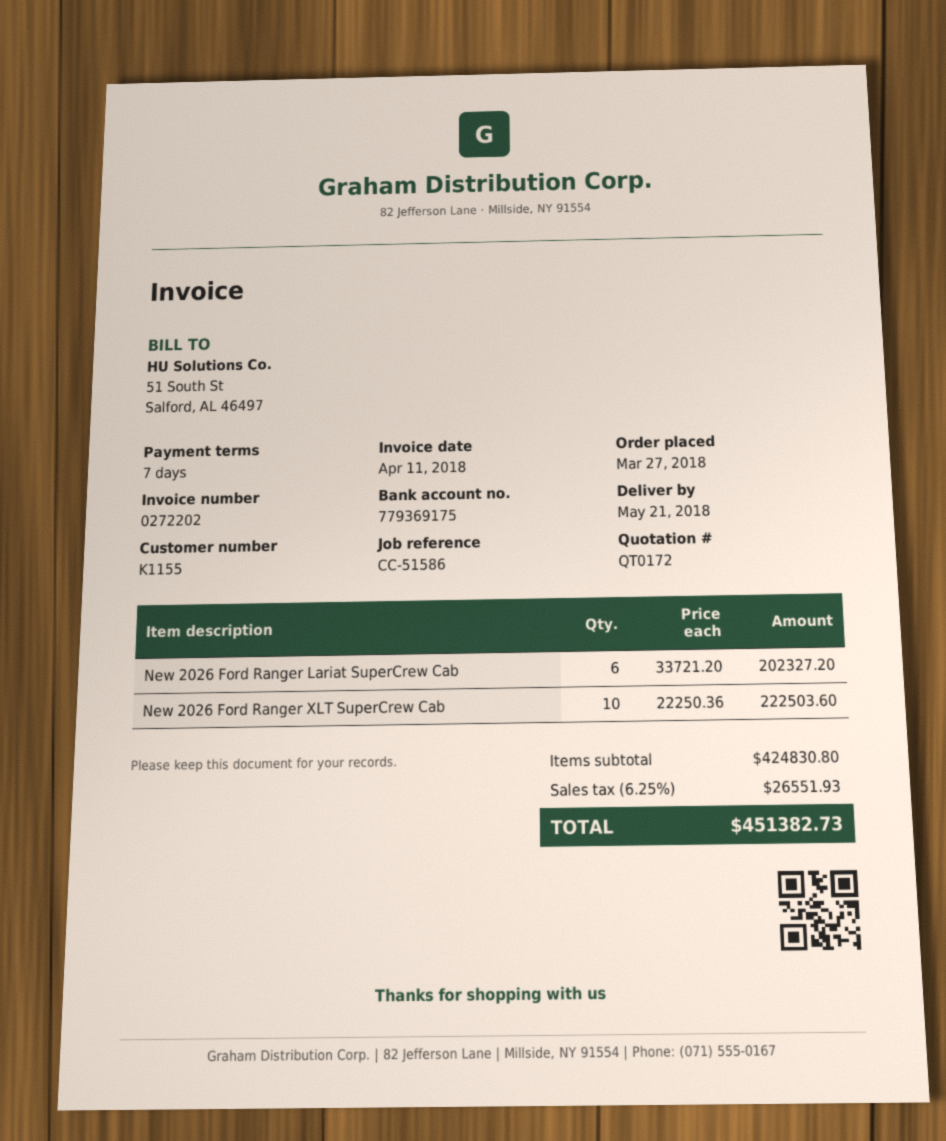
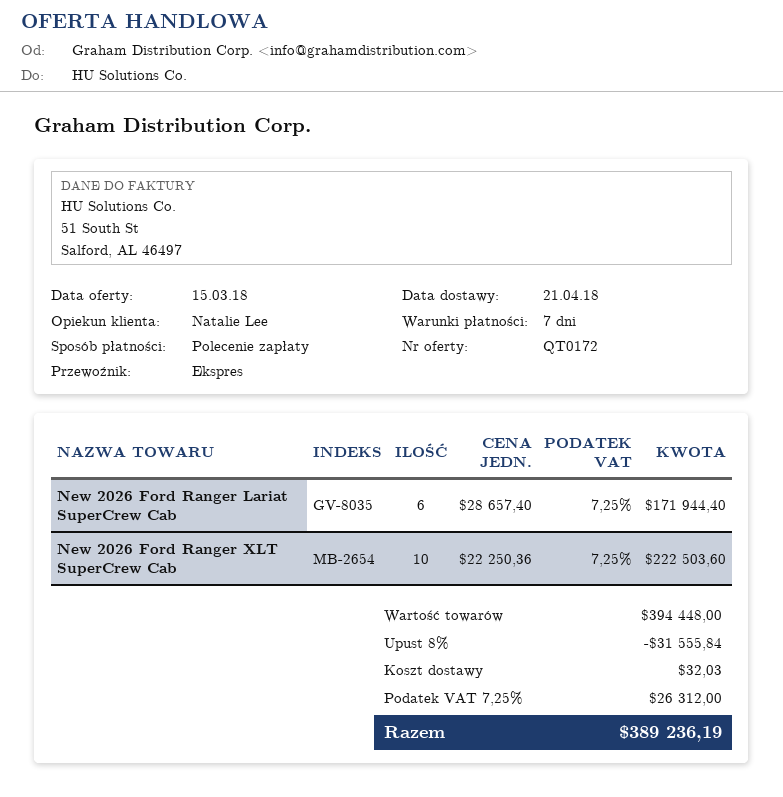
delivery date: 2018-05-21 -> 2018-04-21
New 2026 Ford Ranger Lariat SuperCrew Cab: 6 x 33721.20 = 202327.20 -> 6 x 28657.40 = 171944.40
subtotal: 424830.80 -> 394448.00
discount: none -> 8% = 31555.84
shipping: none -> 32.03
tax: 6.25% = 26551.93 -> 7.25% = 26312.00
total: 451382.73 -> 389236.19

